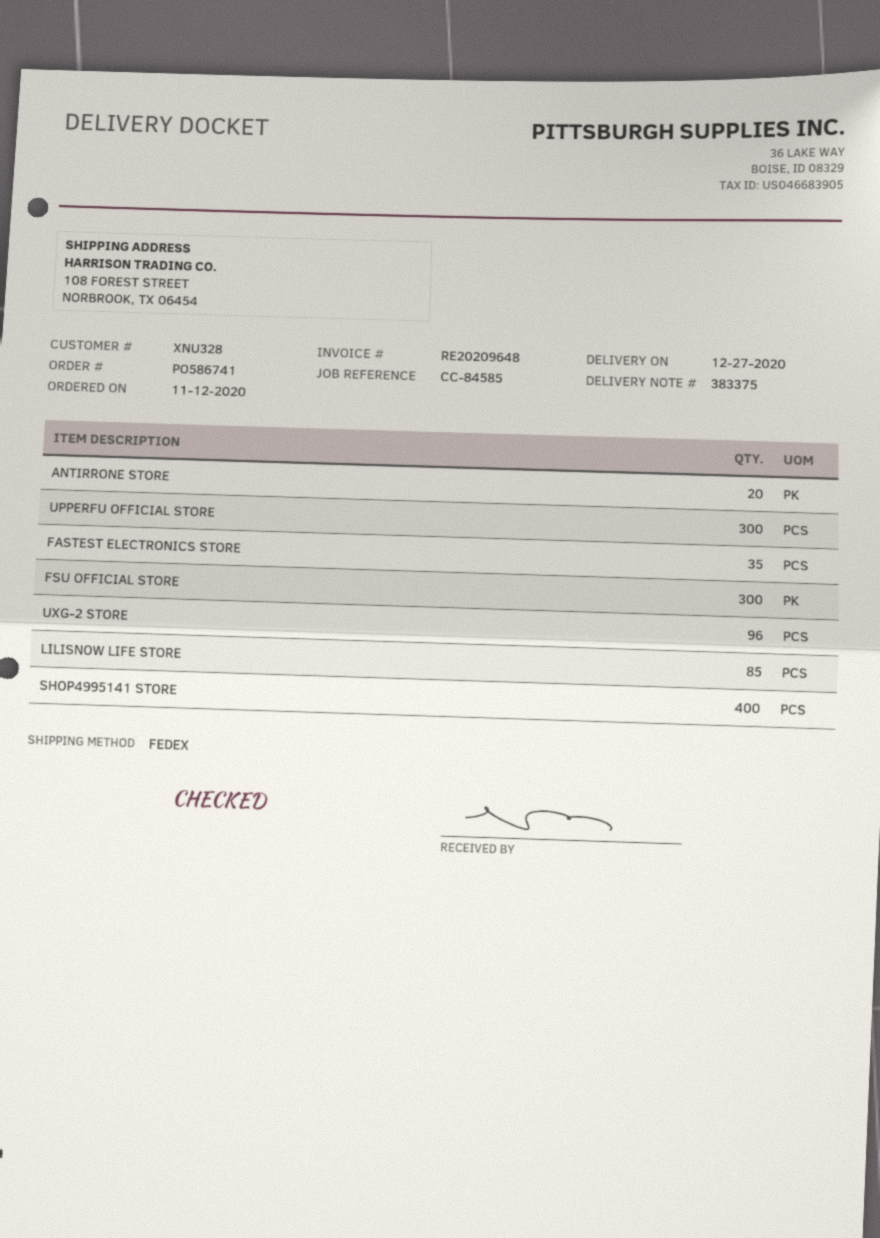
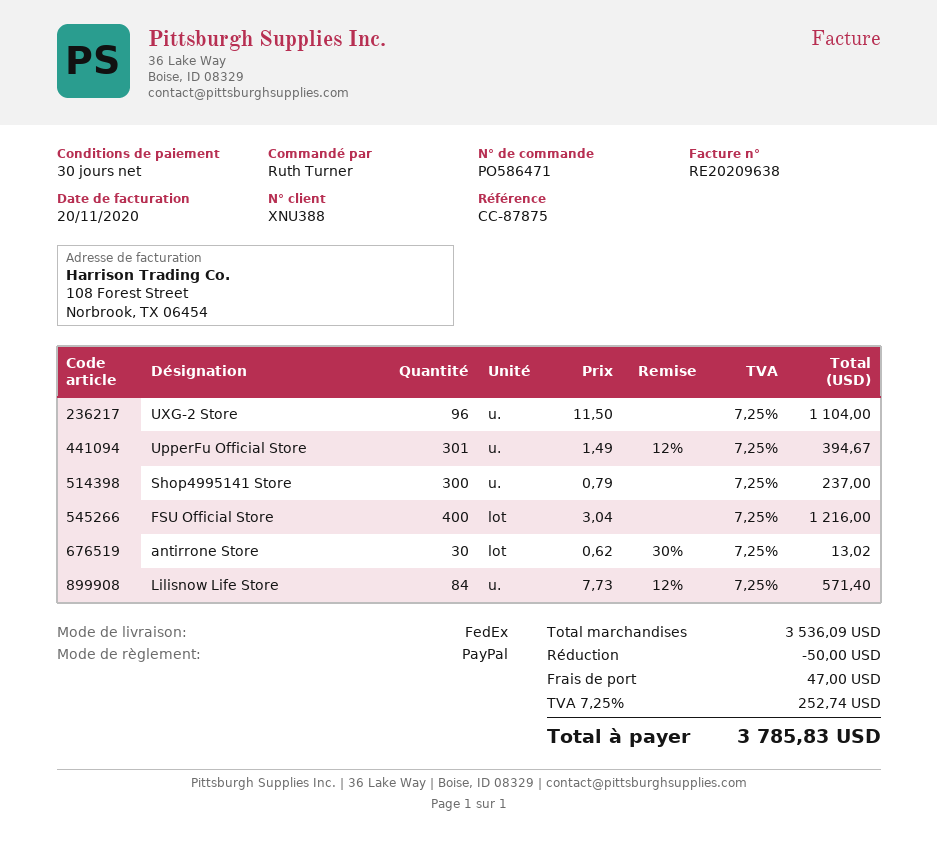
order number: PO586741 -> PO586471
invoice number: RE20209648 -> RE20209638
customer number: XNU328 -> XNU388
reference: CC-84585 -> CC-87875
ANTIRRONE STORE: 20 -> 30
UPPERFU OFFICIAL STORE: 300 -> 301
FASTEST ELECTRONICS STORE: 35 -> none
FSU OFFICIAL STORE: 300 -> 400
LILISNOW LIFE STORE: 85 -> 84
SHOP4995141 STORE: 400 -> 300

